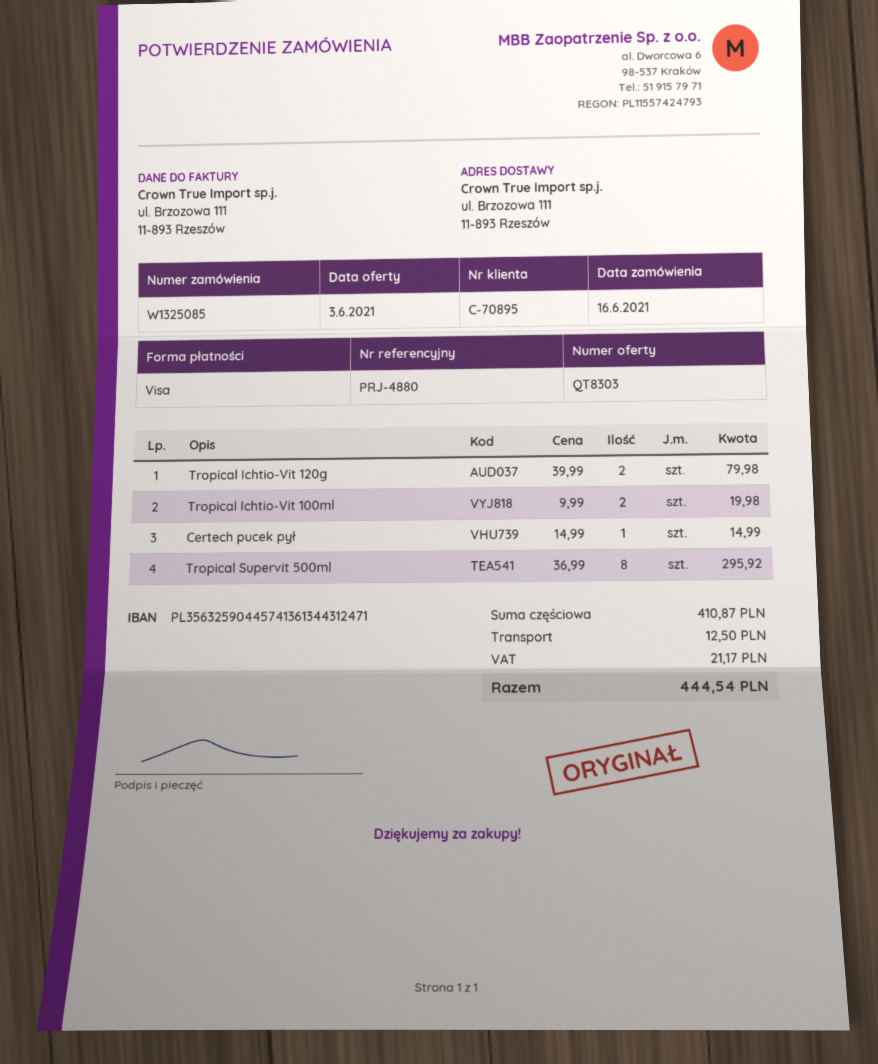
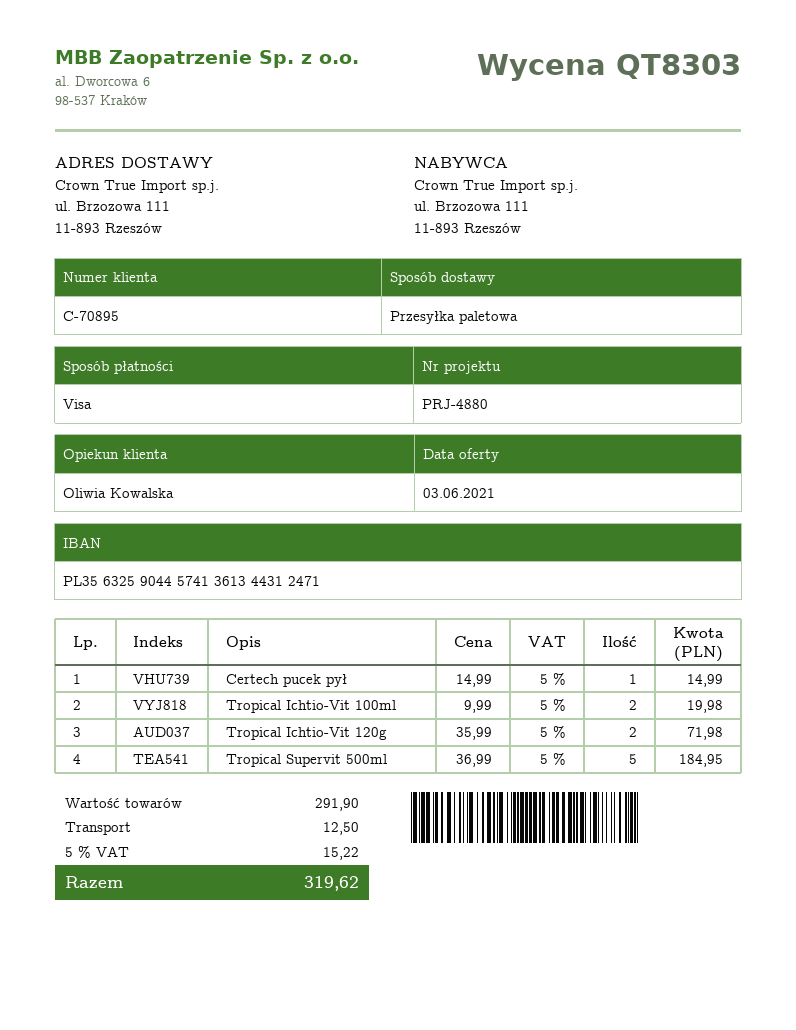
Tropical Ichtio-Vit 120g: 2 x 39.99 = 79.98 -> 2 x 35.99 = 71.98
Tropical Supervit 500ml: 8 x 36.99 = 295.92 -> 5 x 36.99 = 184.95
subtotal: 410.87 -> 291.90
tax: 21.17 -> 15.22
total: 444.54 -> 319.62

